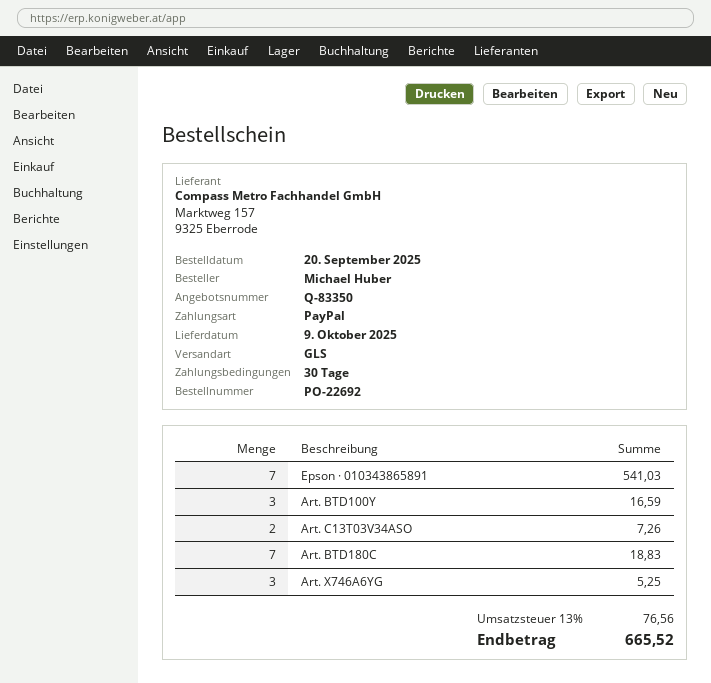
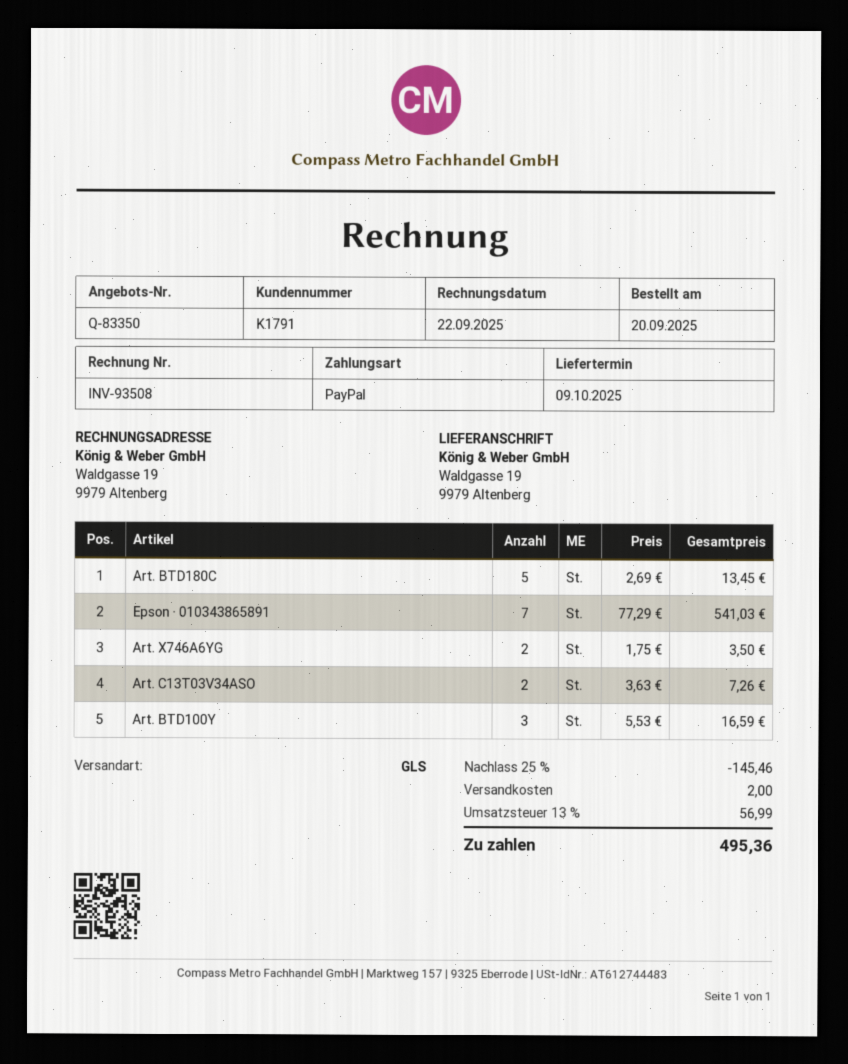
Art. BTD180C: 7 for 18.83 -> 5 for 13.45
Art. X746A6YG: 3 for 5.25 -> 2 for 3.50
discount: none -> 25% = 145.46
shipping: none -> 2.00
tax: 13% = 76.56 -> 13% = 56.99
total: 665.52 -> 495.36

